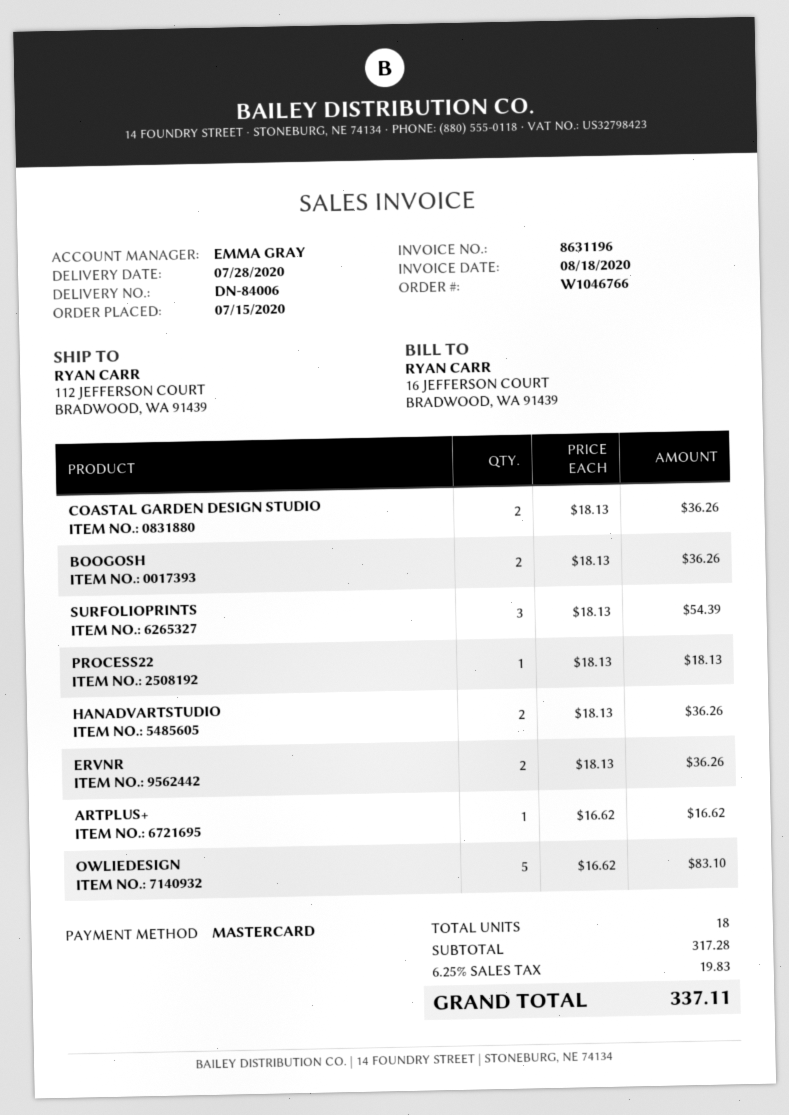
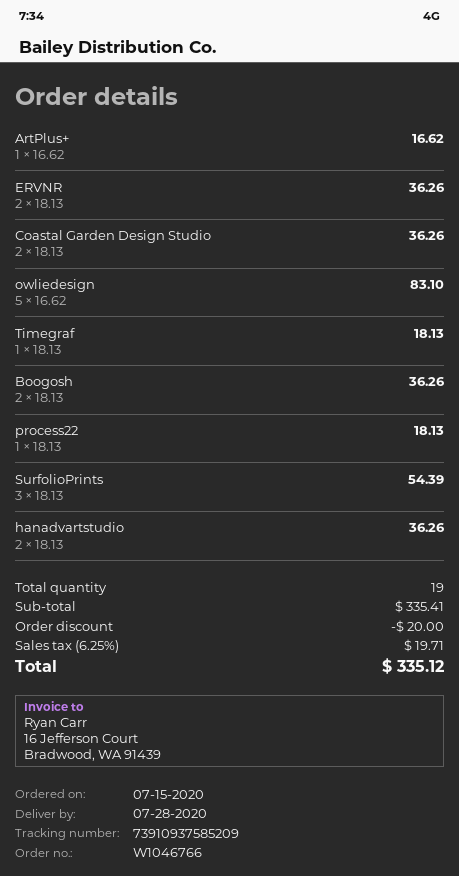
Timegraf: none -> 1 x 18.13 = 18.13
total quantity: 18 -> 19
subtotal: 317.28 -> 335.41
discount: none -> 20.00
tax: 6.25% = 19.83 -> 6.25% = 19.71
total: 337.11 -> 335.12

